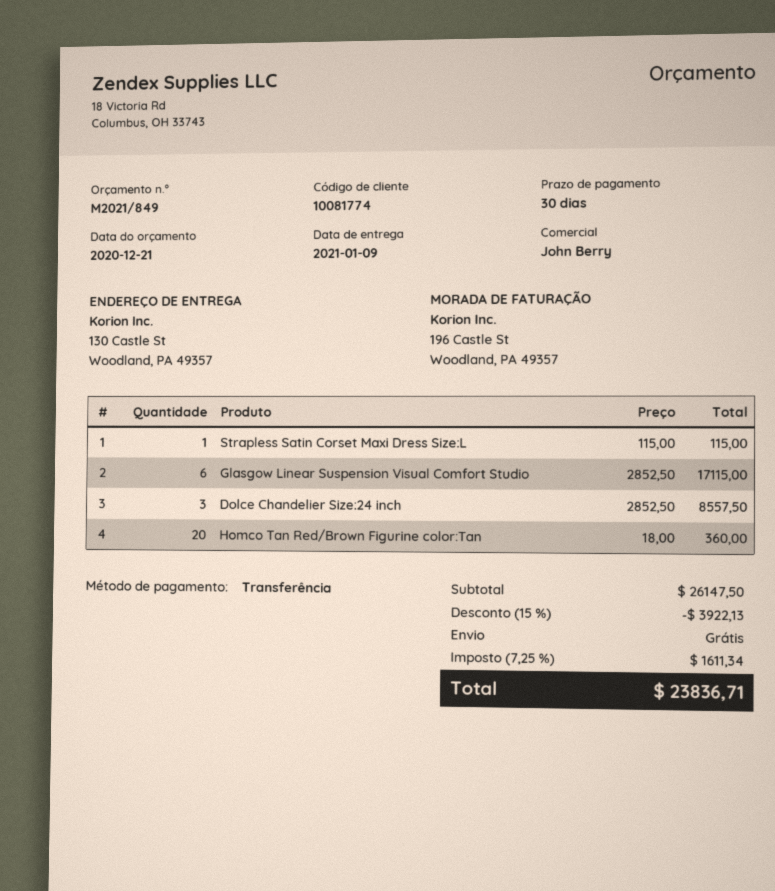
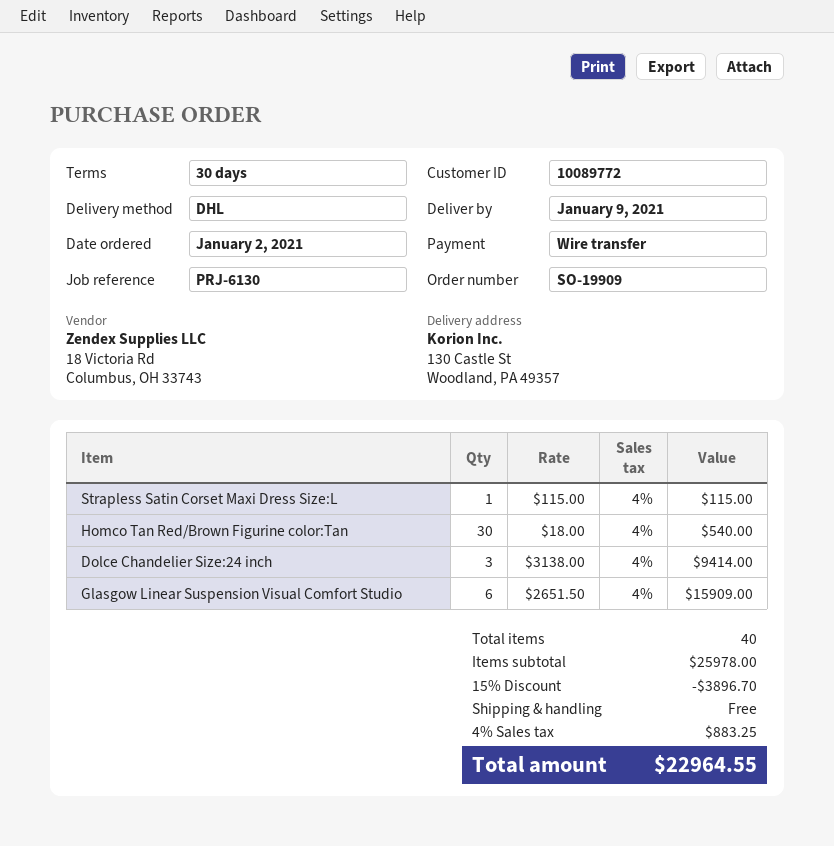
customer number: 10081774 -> 10089772
Glasgow Linear Suspension Visual Comfort Studio: 6 x 2852.50 = 17115.00 -> 6 x 2651.50 = 15909.00
Dolce Chandelier Size:24 inch: 3 x 2852.50 = 8557.50 -> 3 x 3138.00 = 9414.00
Homco Tan Red/Brown Figurine color:Tan: 20 x 18.00 = 360.00 -> 30 x 18.00 = 540.00
subtotal: 26147.50 -> 25978.00
discount: 15% = 3922.13 -> 15% = 3896.70
tax: 7.25% = 1611.34 -> 4% = 883.25
total: 23836.71 -> 22964.55

